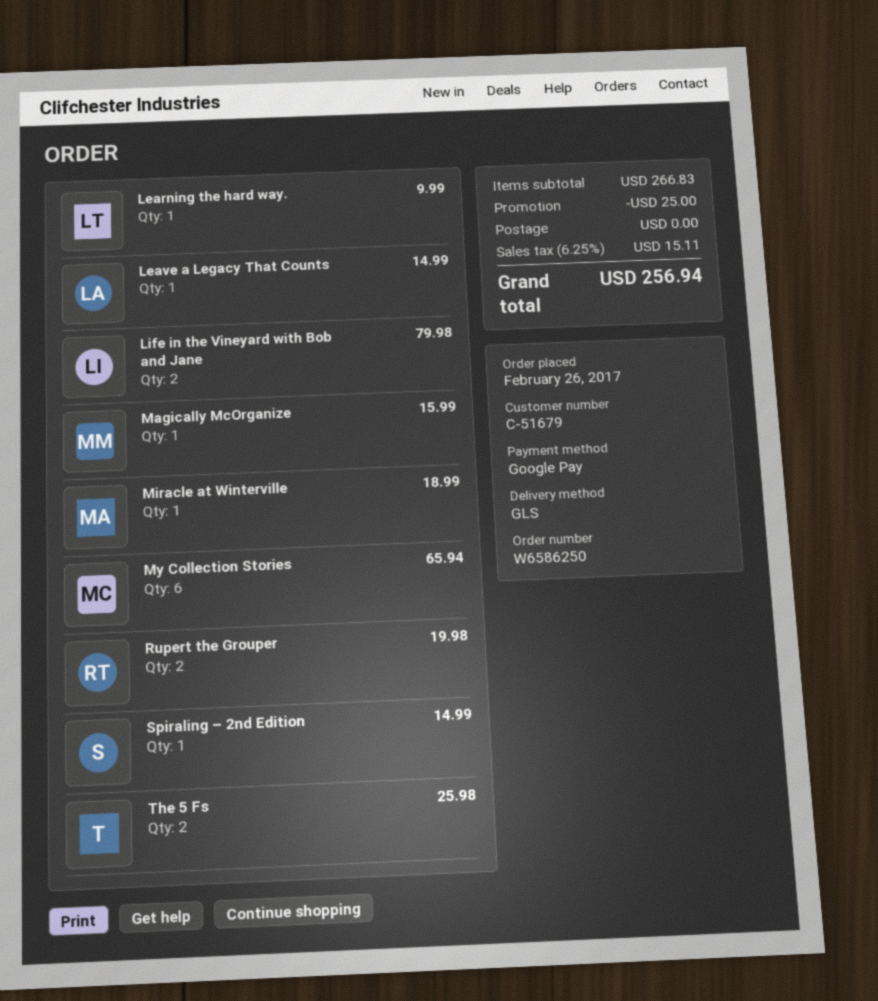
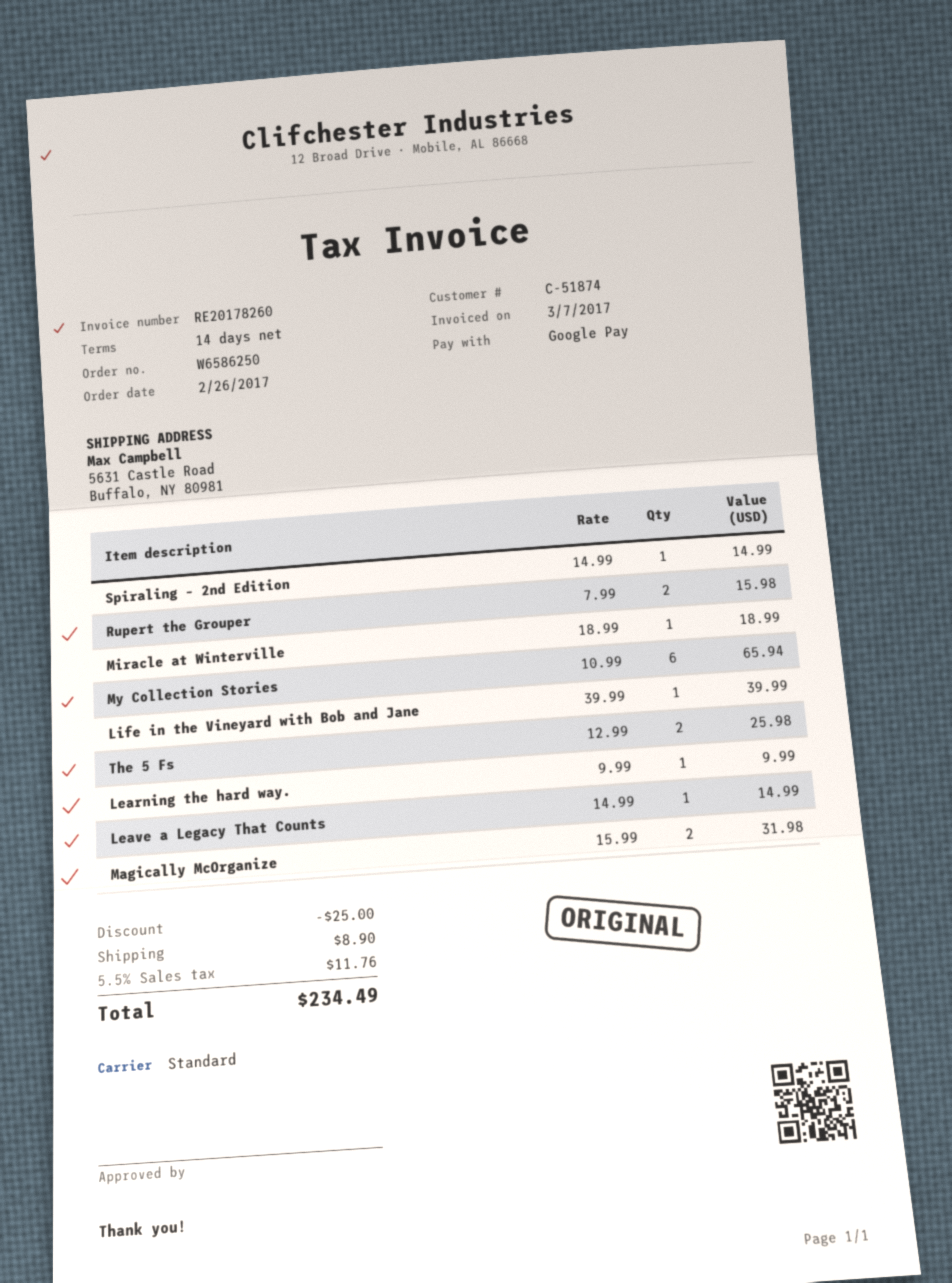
customer number: C-51679 -> C-51874
shipping method: GLS -> standard
Life in the Vineyard with Bob and Jane: 2 for 79.98 -> 1 for 39.99
Magically McOrganize: 1 for 15.99 -> 2 for 31.98
Rupert the Grouper: 2 for 19.98 -> 2 for 15.98
shipping: 0.00 -> 8.90
tax: 6.25% = 15.11 -> 5.5% = 11.76
total: 256.94 -> 234.49

